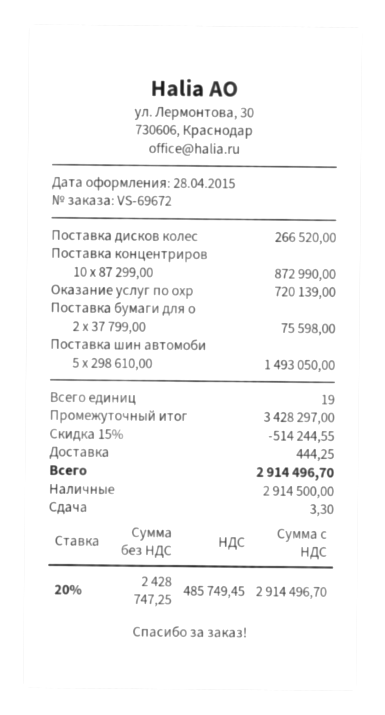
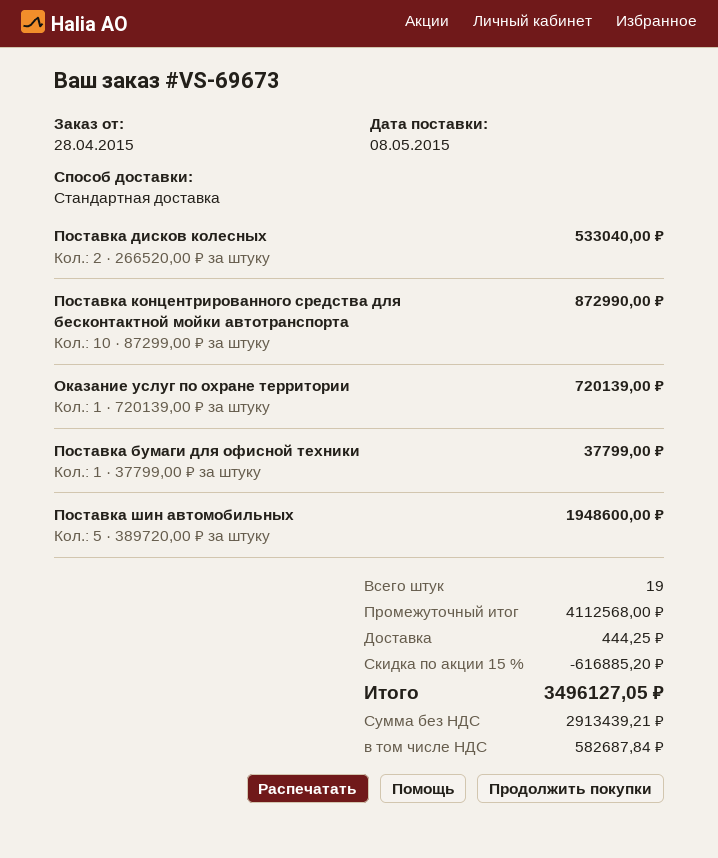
order number: VS-69672 -> VS-69673
Поставка дисков колес: 1 x 266520.00 = 266520.00 -> 2 x 266520.00 = 533040.00
Поставка бумаги для о: 2 x 37799.00 = 75598.00 -> 1 x 37799.00 = 37799.00
Поставка шин автомоби: 5 x 298610.00 = 1493050.00 -> 5 x 389720.00 = 1948600.00
subtotal: 3428297.00 -> 4112568.00
discount: 15% = 514244.55 -> 15% = 616885.20
net: 2428747.25 -> 2913439.21
tax: 485749.45 -> 582687.84
total: 2914496.70 -> 3496127.05

